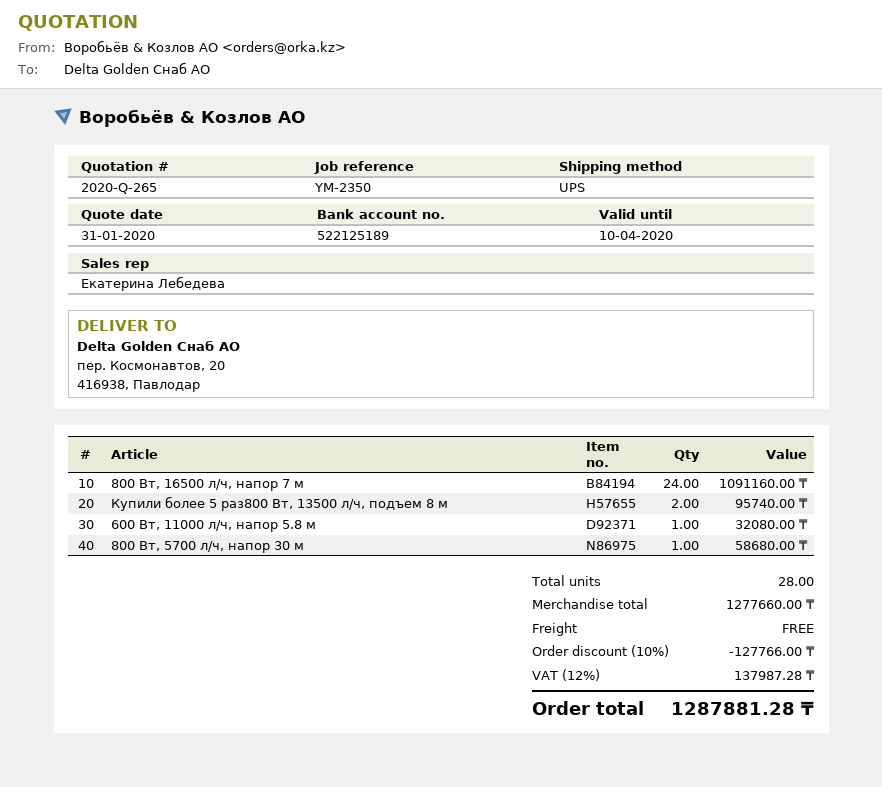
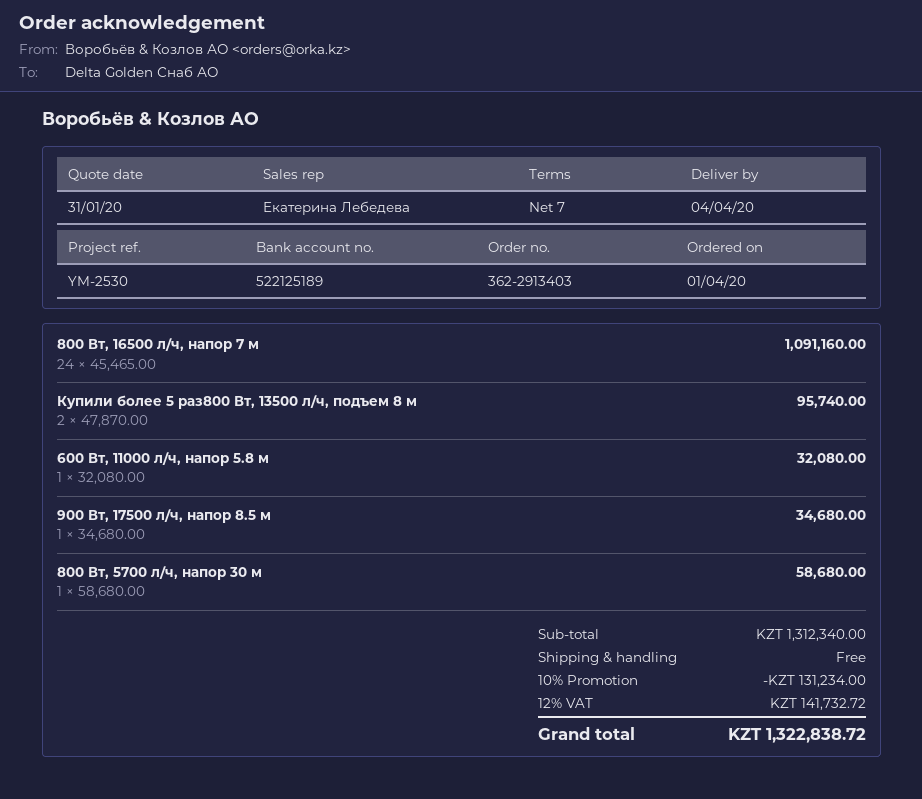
reference: YM-2350 -> YM-2530
900 Вт, 17500 л/ч, напор 8.5 м: none -> 1 for 34680.00
subtotal: 1277660.00 -> 1312340.00
discount: 10% = 127766.00 -> 10% = 131234.00
tax: 12% = 137987.28 -> 12% = 141732.72
total: 1287881.28 -> 1322838.72

